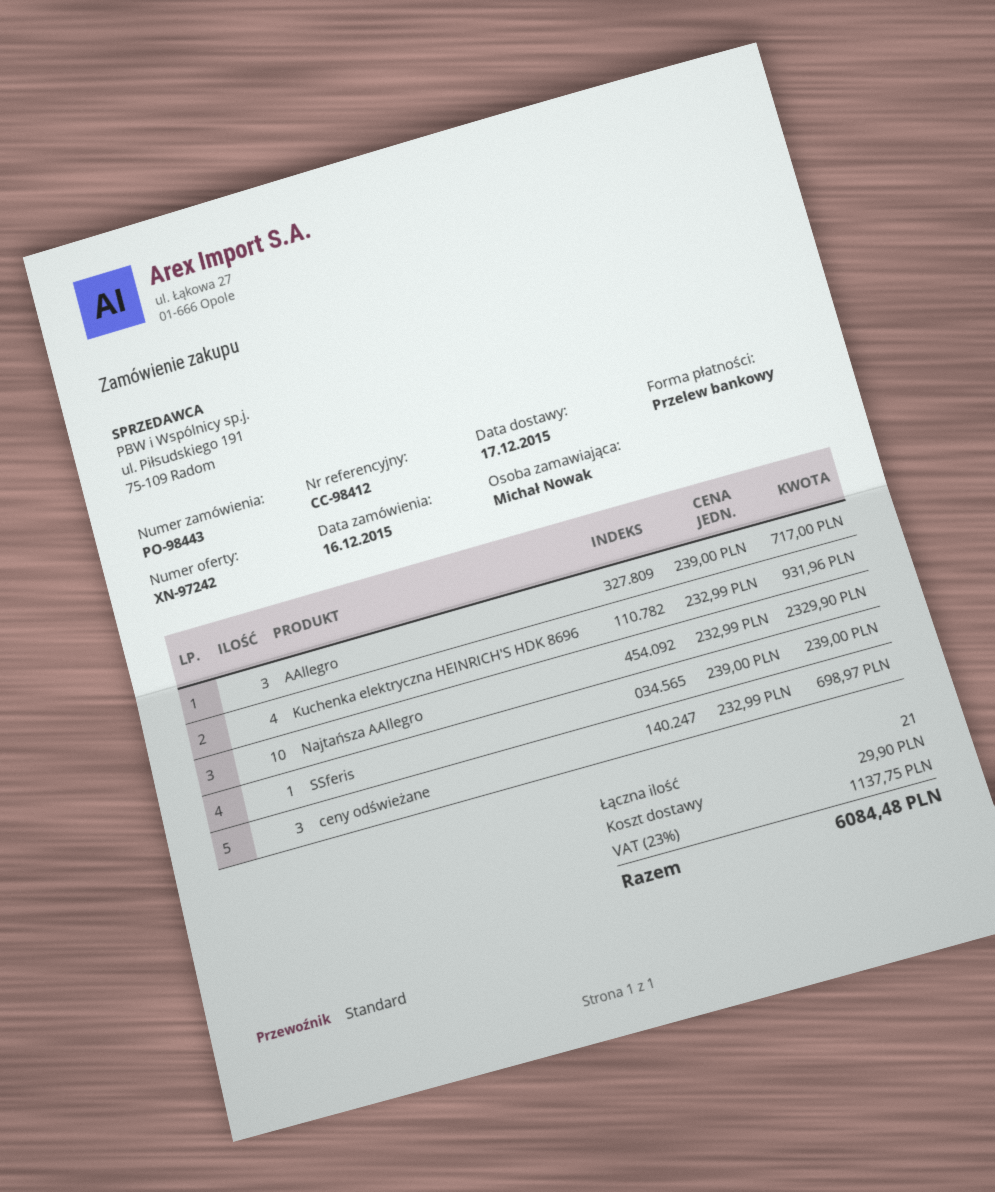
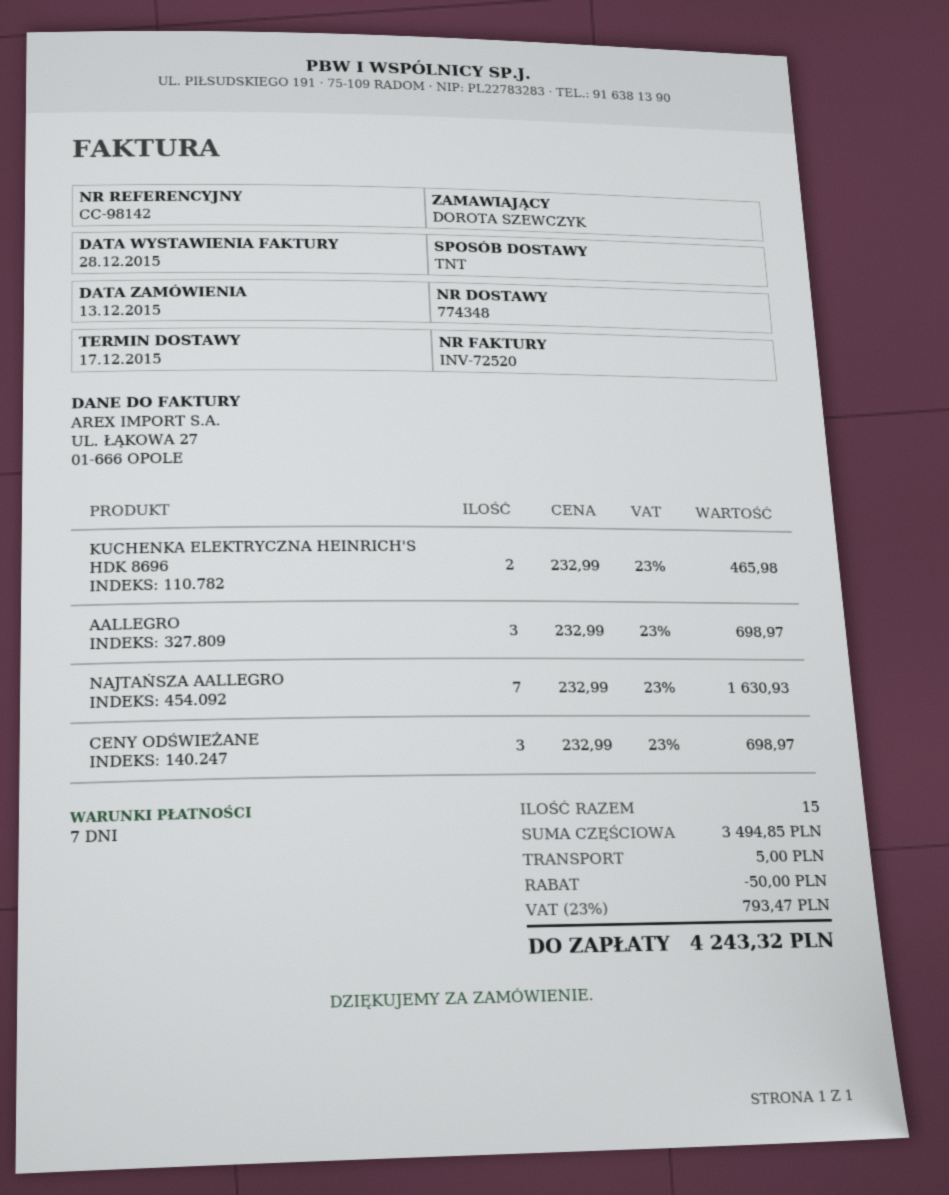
order date: 2015-12-16 -> 2015-12-13
reference: CC-98412 -> CC-98142
ordered by: Michał Nowak -> DOROTA SZEWCZYK
shipping method: standard -> TNT
AAllegro: 3 x 239.00 = 717.00 -> 3 x 232.99 = 698.97
Kuchenka elektryczna HEINRICH'S HDK 8696: 4 x 232.99 = 931.96 -> 2 x 232.99 = 465.98
Najtańsza AAllegro: 10 x 232.99 = 2329.90 -> 7 x 232.99 = 1630.93
SSferis: 1 x 239.00 = 239.00 -> none
total quantity: 21 -> 15
discount: none -> 50.00
shipping: 29.90 -> 5.00
tax: 23% = 1137.75 -> 23% = 793.47
total: 6084.48 -> 4243.32

